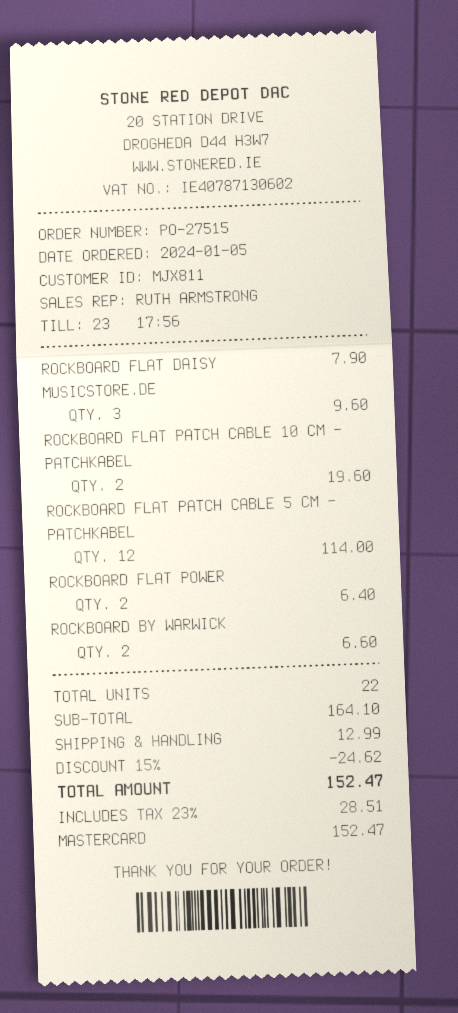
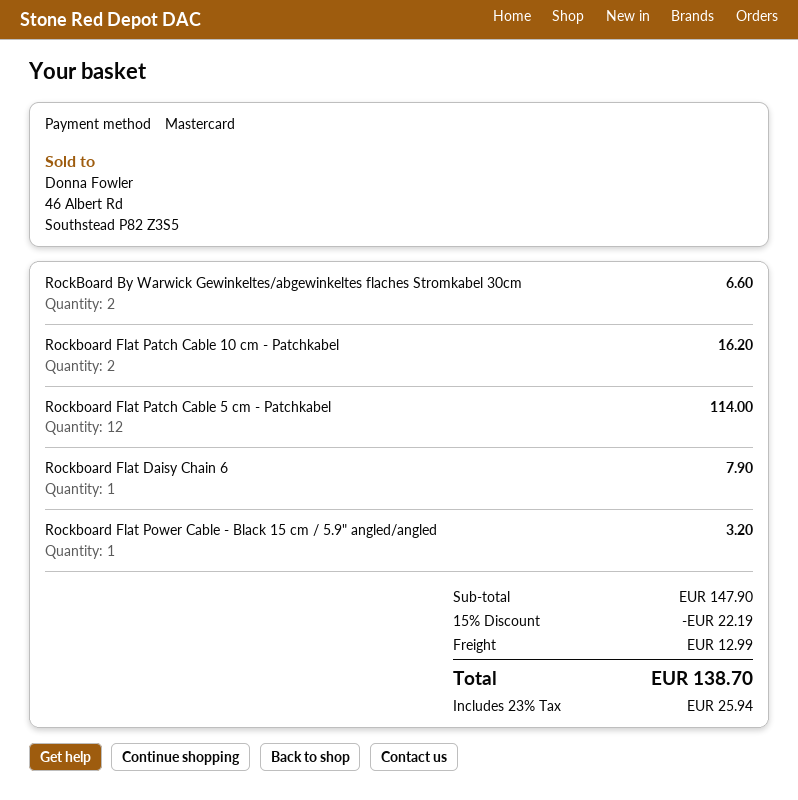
MUSICSTORE.DE: 3 for 9.60 -> none
ROCKBOARD FLAT PATCH CABLE 10 CM - PATCHKABEL: 2 for 19.60 -> 2 for 16.20
ROCKBOARD FLAT POWER: 2 for 6.40 -> 1 for 3.20
subtotal: 164.10 -> 147.90
discount: 15% = 24.62 -> 15% = 22.19
tax: 23% = 28.51 -> 23% = 25.94
total: 152.47 -> 138.70

